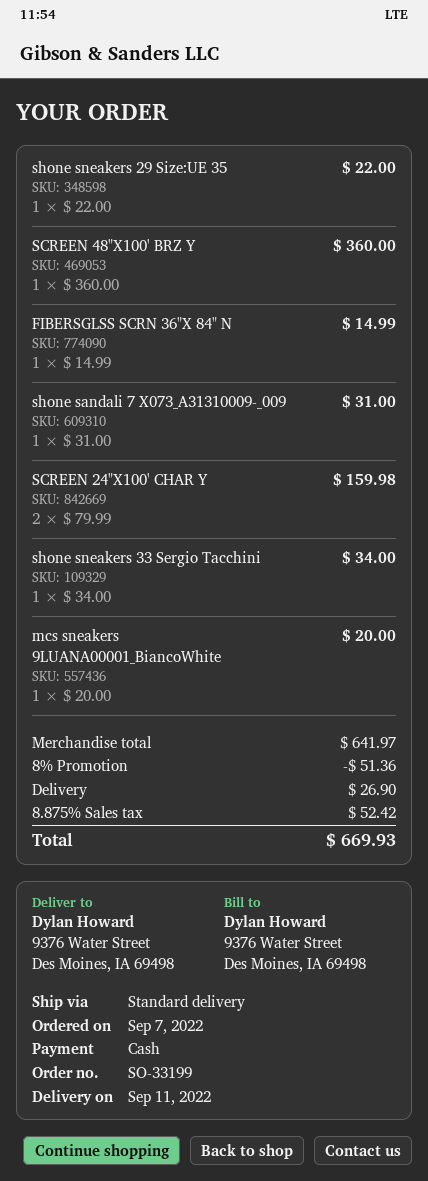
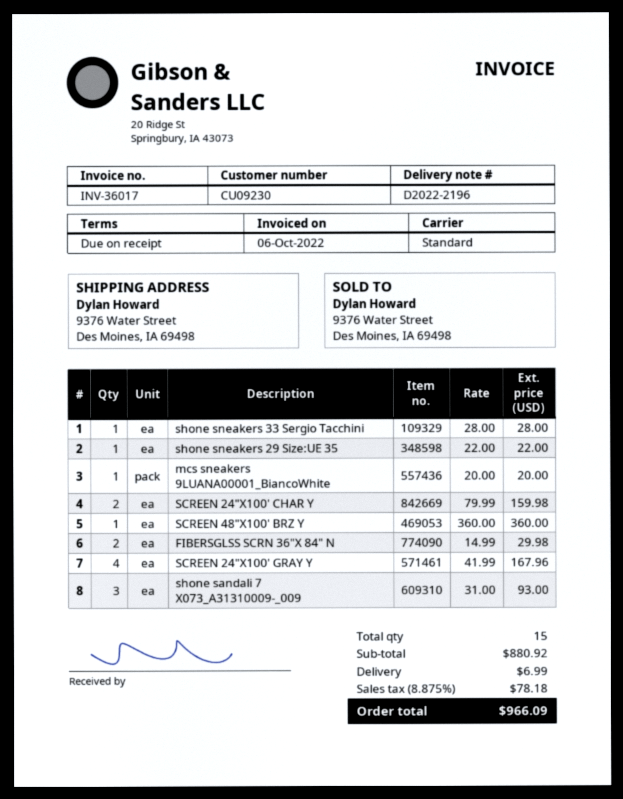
FIBERSGLSS SCRN 36"X 84" N: 1 x 14.99 = 14.99 -> 2 x 14.99 = 29.98
shone sandali 7 X073_A31310009-_009: 1 x 31.00 = 31.00 -> 3 x 31.00 = 93.00
shone sneakers 33 Sergio Tacchini: 1 x 34.00 = 34.00 -> 1 x 28.00 = 28.00
SCREEN 24"X100' GRAY Y: none -> 4 x 41.99 = 167.96
subtotal: 641.97 -> 880.92
discount: 8% = 51.36 -> none
shipping: 26.90 -> 6.99
tax: 8.875% = 52.42 -> 8.875% = 78.18
total: 669.93 -> 966.09

